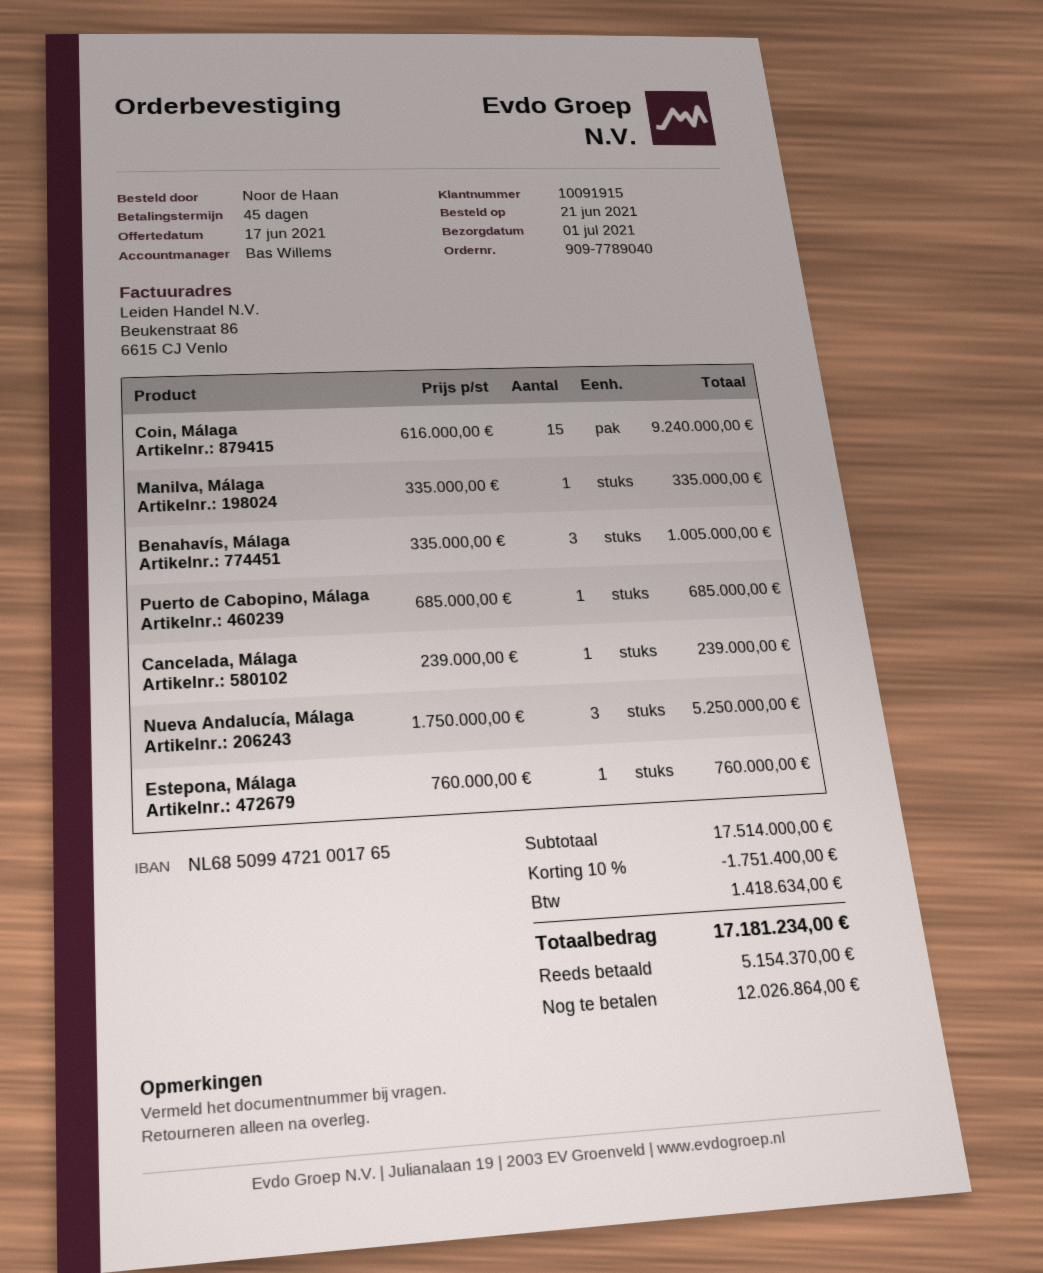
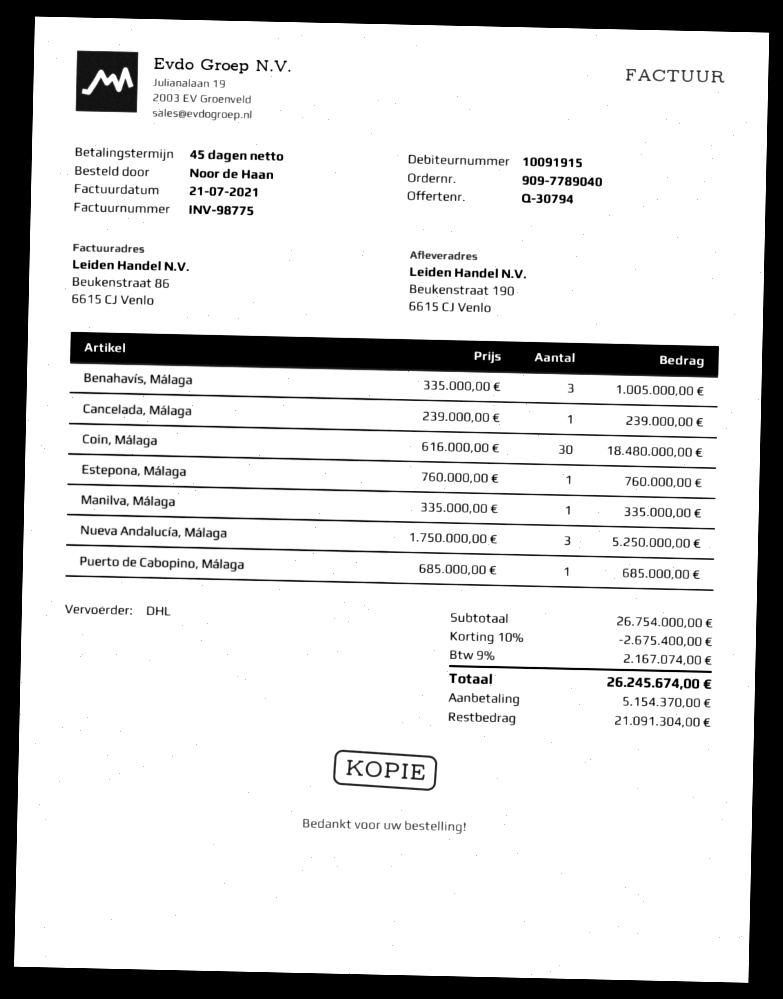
Coin, Málaga: 15 x 616000.00 = 9240000.00 -> 30 x 616000.00 = 18480000.00
subtotal: 17514000.00 -> 26754000.00
discount: 10% = 1751400.00 -> 10% = 2675400.00
tax: 1418634.00 -> 2167074.00
total: 17181234.00 -> 26245674.00
balance: 12026864.00 -> 21091304.00

